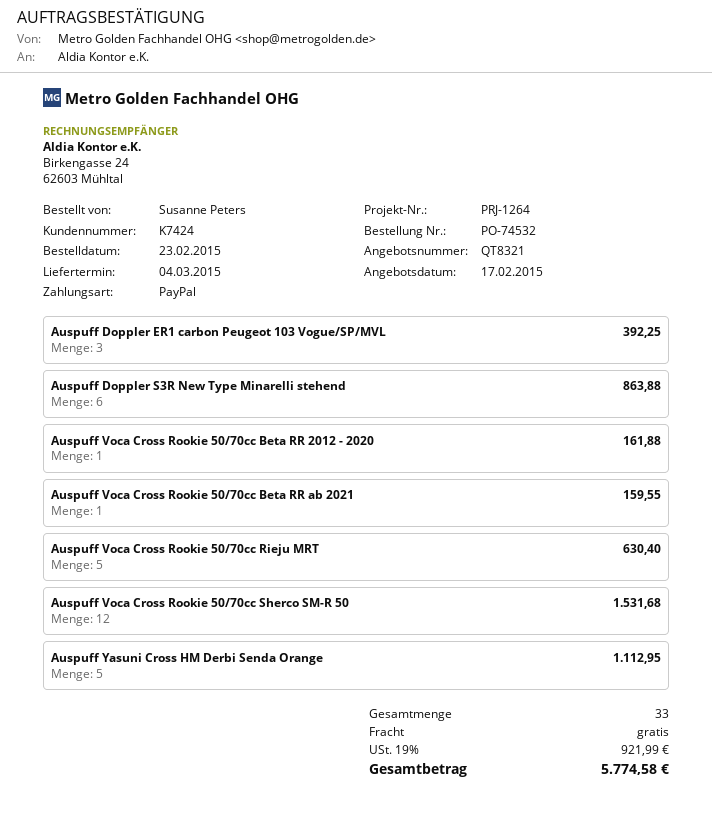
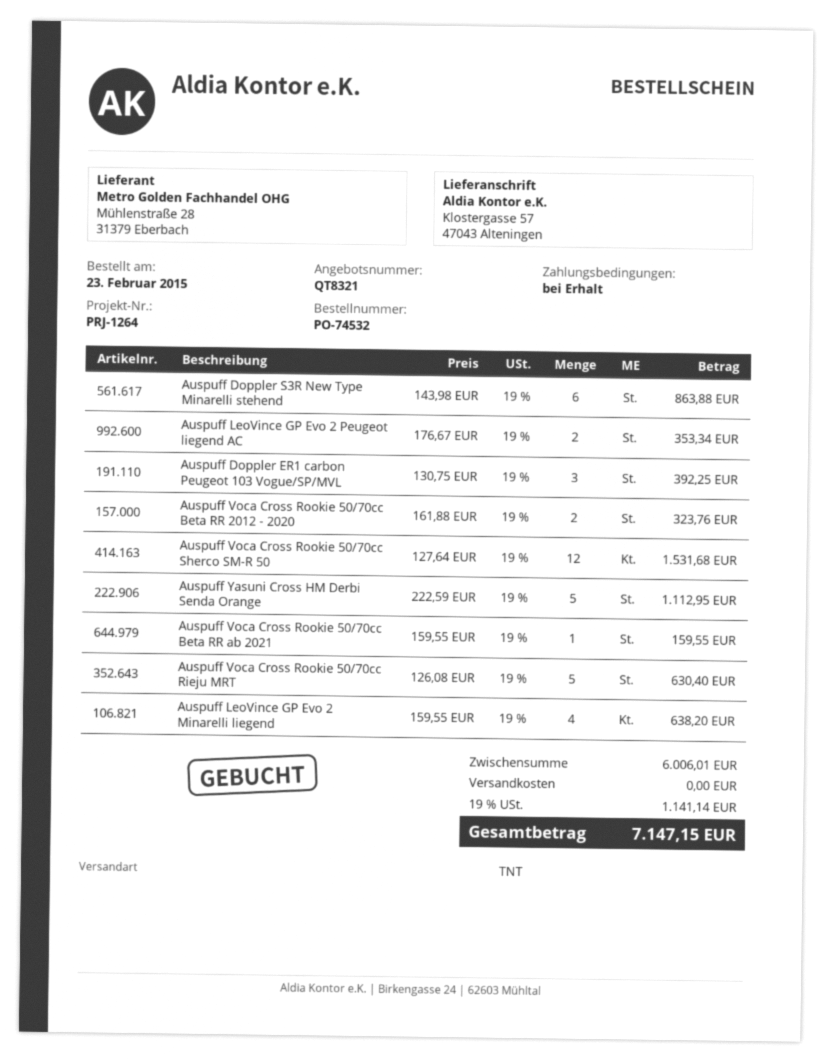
Auspuff Voca Cross Rookie 50/70cc Beta RR 2012 - 2020: 1 for 161.88 -> 2 for 323.76
Auspuff LeoVince GP Evo 2 Peugeot liegend AC: none -> 2 for 353.34
Auspuff LeoVince GP Evo 2 Minarelli liegend: none -> 4 for 638.20
tax: 19% = 921.99 -> 19% = 1141.14
total: 5774.58 -> 7147.15

